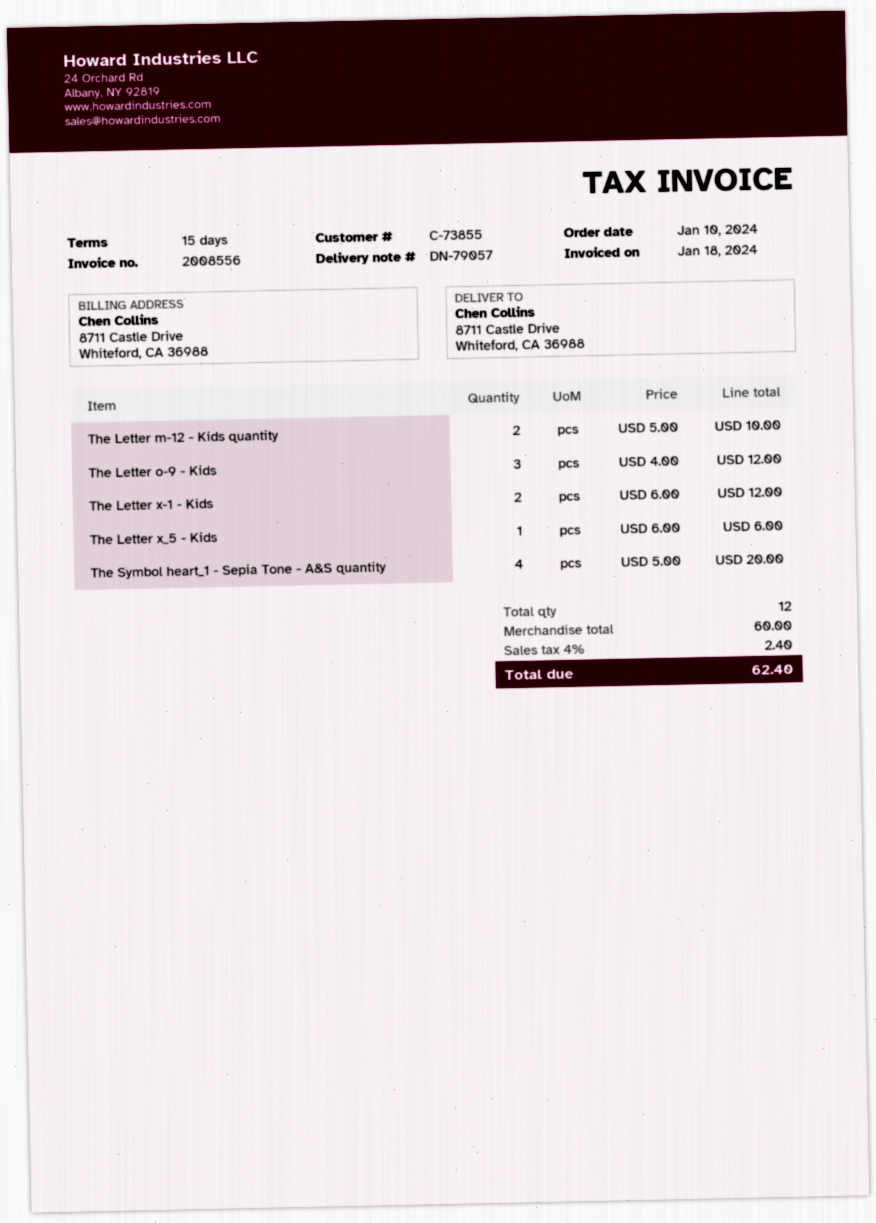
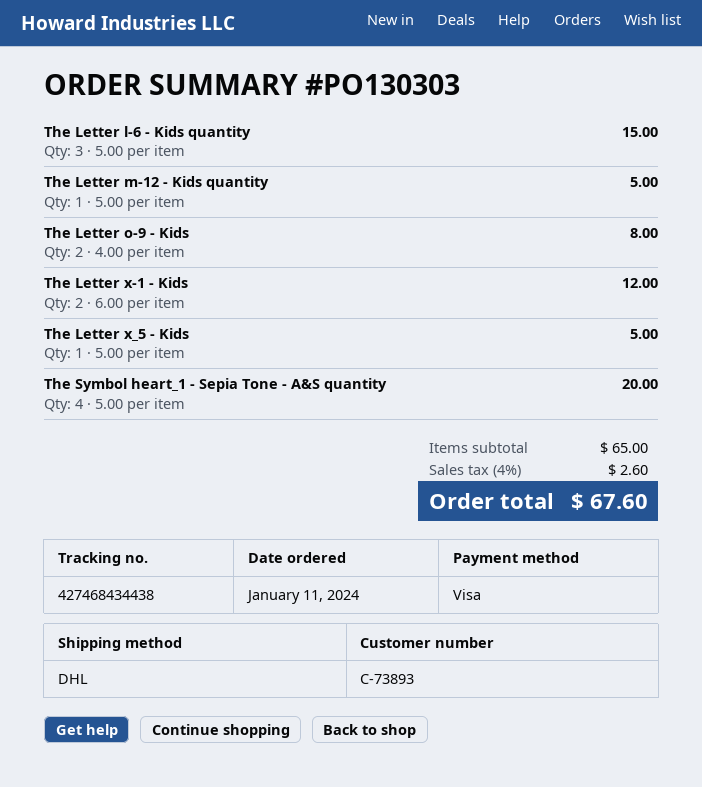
order date: 2024-01-10 -> 2024-01-11
customer number: C-73855 -> C-73893
The Letter m-12 - Kids quantity: 2 x 5.00 = 10.00 -> 1 x 5.00 = 5.00
The Letter o-9 - Kids: 3 x 4.00 = 12.00 -> 2 x 4.00 = 8.00
The Letter x_5 - Kids: 1 x 6.00 = 6.00 -> 1 x 5.00 = 5.00
The Letter l-6 - Kids quantity: none -> 3 x 5.00 = 15.00
subtotal: 60.00 -> 65.00
tax: 4% = 2.40 -> 4% = 2.60
total: 62.40 -> 67.60

